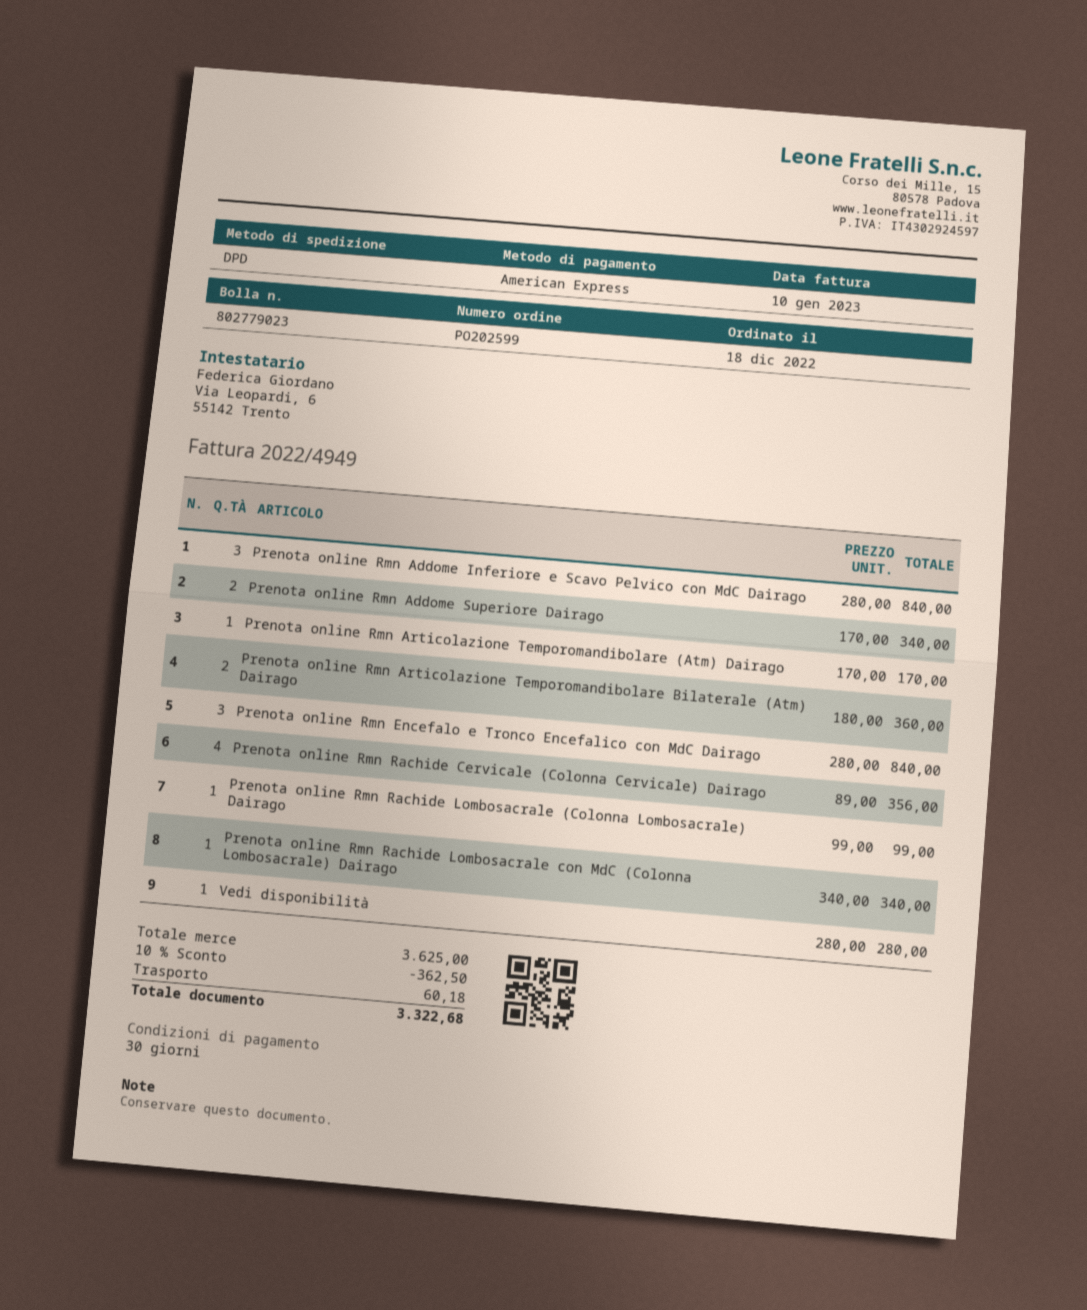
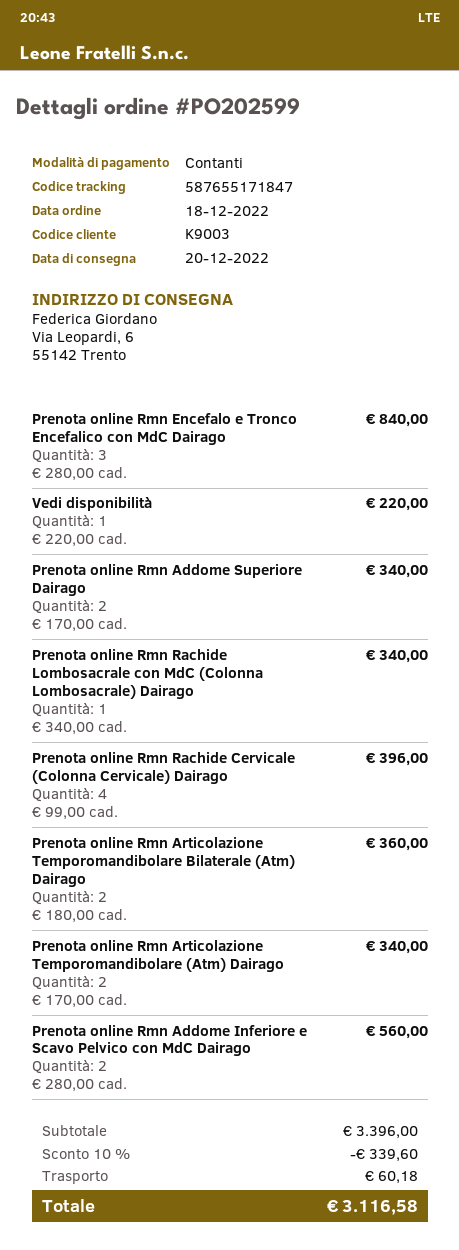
payment method: American Express -> cash
Prenota online Rmn Addome Inferiore e Scavo Pelvico con MdC Dairago: 3 x 280.00 = 840.00 -> 2 x 280.00 = 560.00
Prenota online Rmn Articolazione Temporomandibolare (Atm) Dairago: 1 x 170.00 = 170.00 -> 2 x 170.00 = 340.00
Prenota online Rmn Rachide Cervicale (Colonna Cervicale) Dairago: 4 x 89.00 = 356.00 -> 4 x 99.00 = 396.00
Prenota online Rmn Rachide Lombosacrale (Colonna Lombosacrale) Dairago: 1 x 99.00 = 99.00 -> none
Vedi disponibilità: 1 x 280.00 = 280.00 -> 1 x 220.00 = 220.00
subtotal: 3625.00 -> 3396.00
discount: 10% = 362.50 -> 10% = 339.60
total: 3322.68 -> 3116.58

